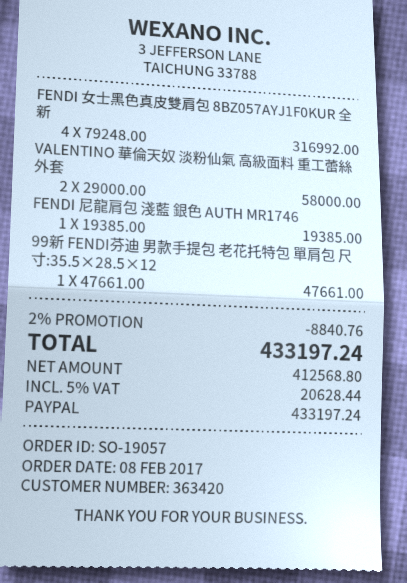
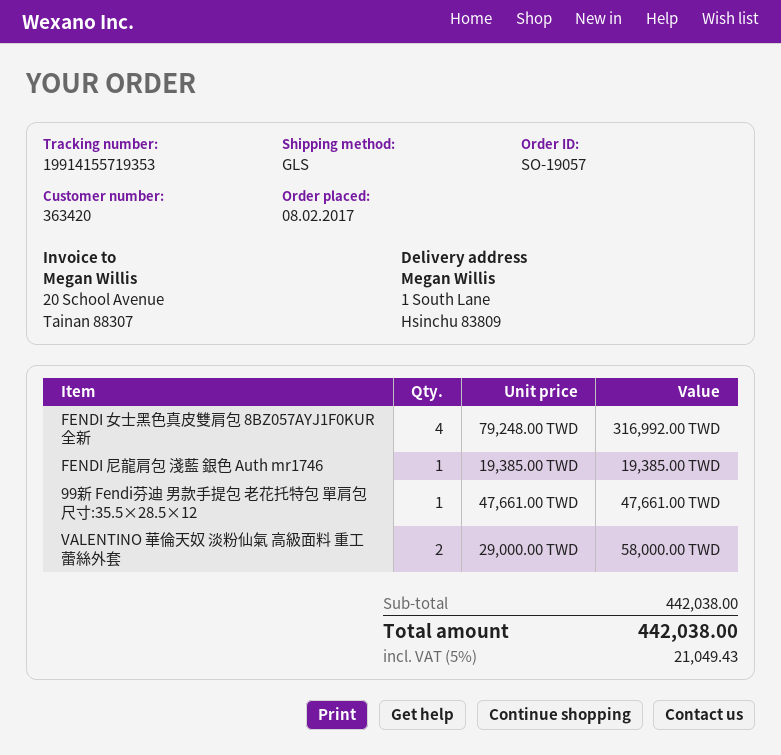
discount: 2% = 8840.76 -> none
tax: 5% = 20628.44 -> 5% = 21049.43
total: 433197.24 -> 442038.00

